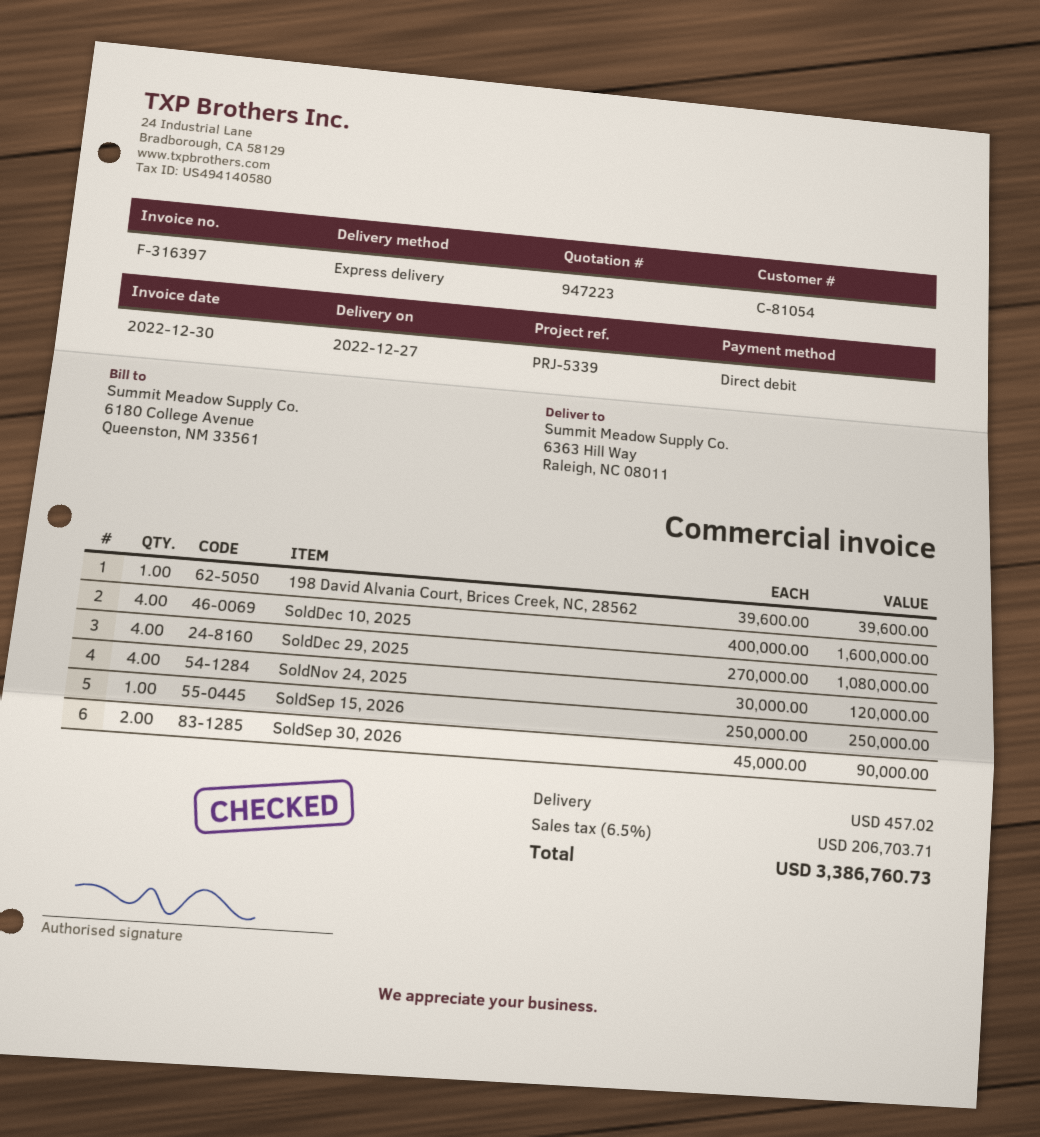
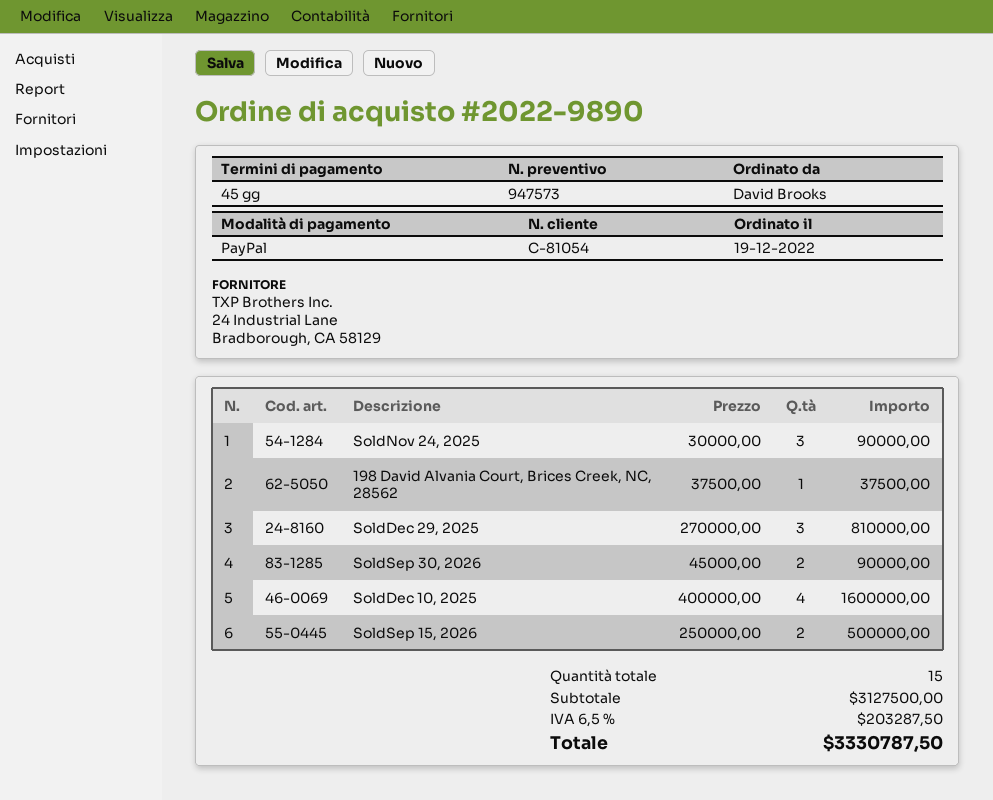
quote number: 947223 -> 947573
payment method: direct debit -> PayPal
198 David Alvania Court, Brices Creek, NC, 28562: 1 x 39600.00 = 39600.00 -> 1 x 37500.00 = 37500.00
SoldDec 29, 2025: 4 x 270000.00 = 1080000.00 -> 3 x 270000.00 = 810000.00
SoldNov 24, 2025: 4 x 30000.00 = 120000.00 -> 3 x 30000.00 = 90000.00
SoldSep 15, 2026: 1 x 250000.00 = 250000.00 -> 2 x 250000.00 = 500000.00
shipping: 457.02 -> none
tax: 6.5% = 206703.71 -> 6.5% = 203287.50
total: 3386760.73 -> 3330787.50

